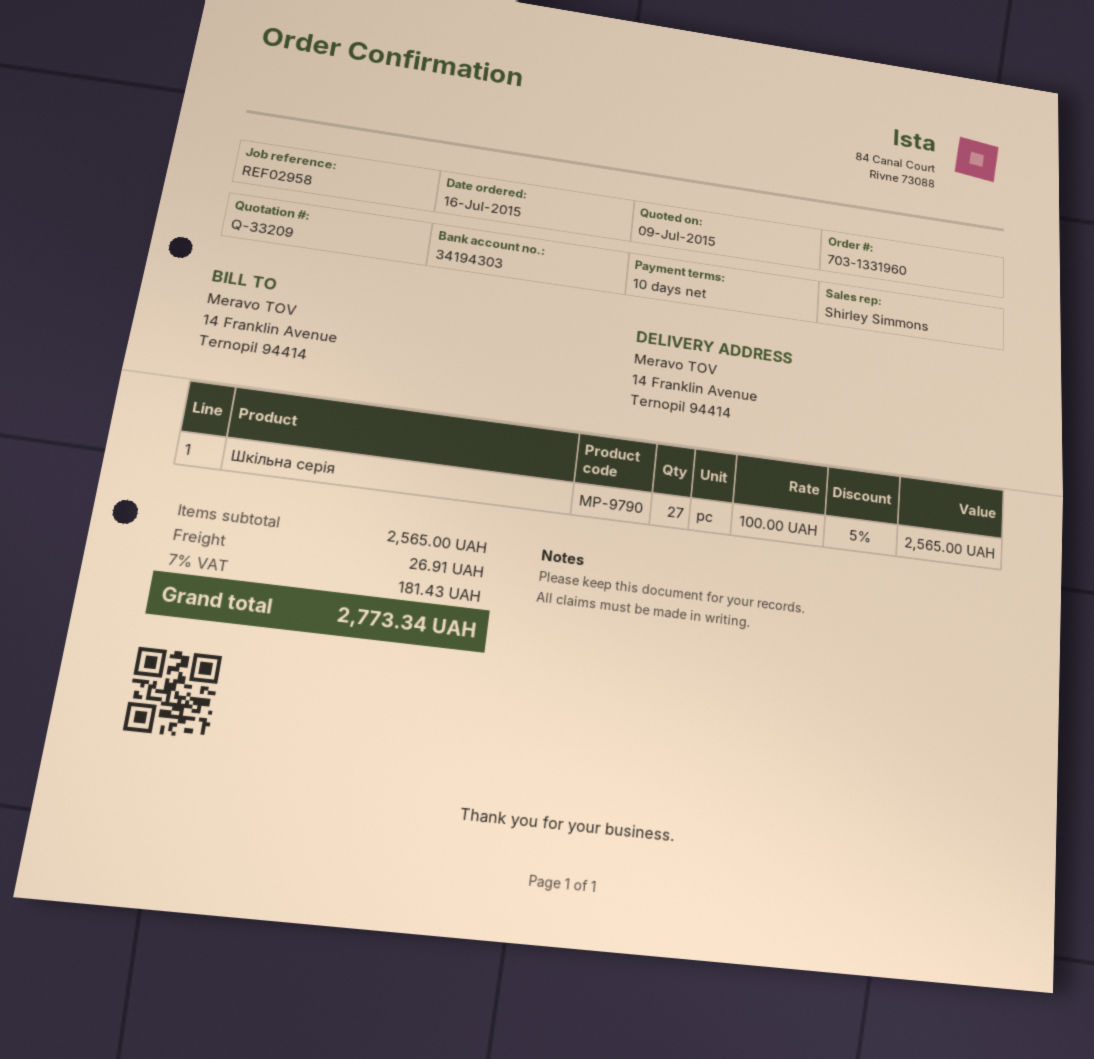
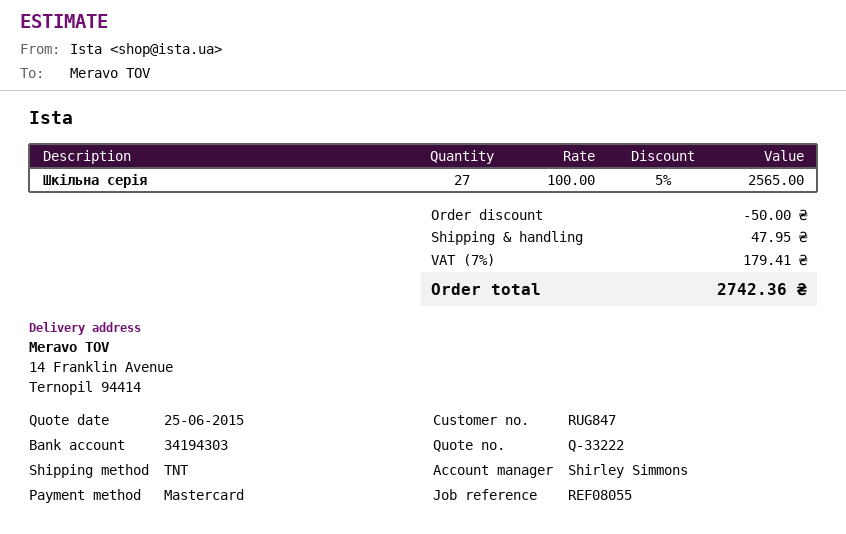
quote number: Q-33209 -> Q-33222
quote date: 2015-07-09 -> 2015-06-25
reference: REF02958 -> REF08055
discount: none -> 50.00
shipping: 26.91 -> 47.95
tax: 7% = 181.43 -> 7% = 179.41
total: 2773.34 -> 2742.36

